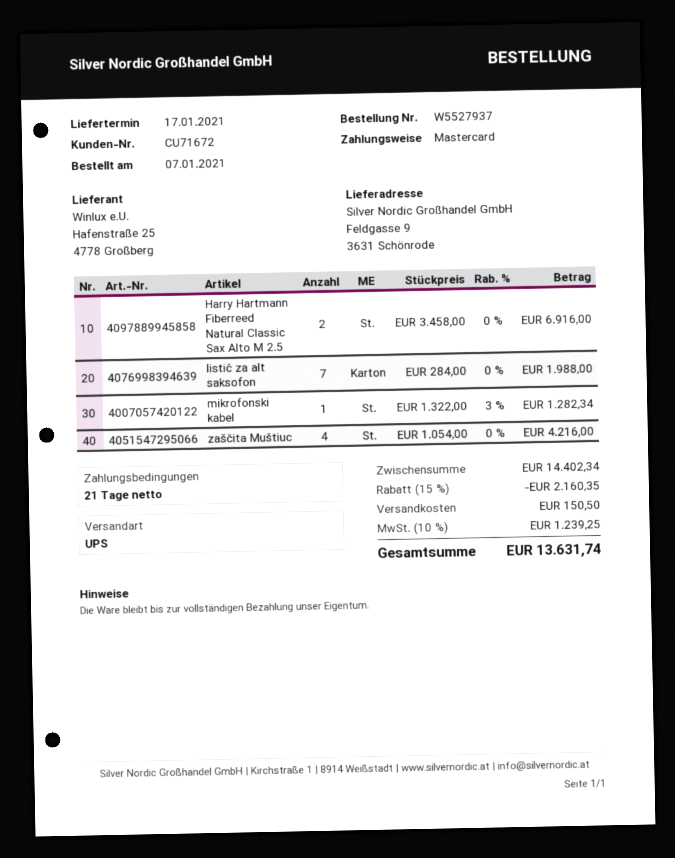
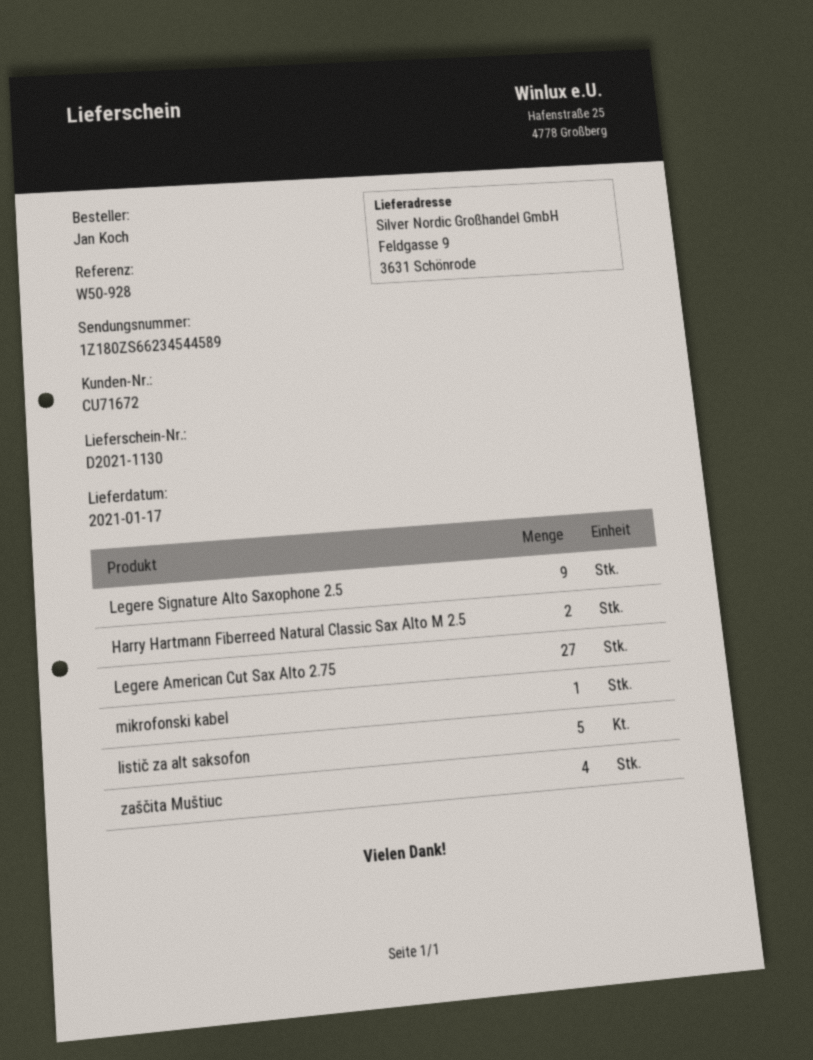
listič za alt saksofon: 7 -> 5
Legere Signature Alto Saxophone 2.5: none -> 9
Legere American Cut Sax Alto 2.75: none -> 27

